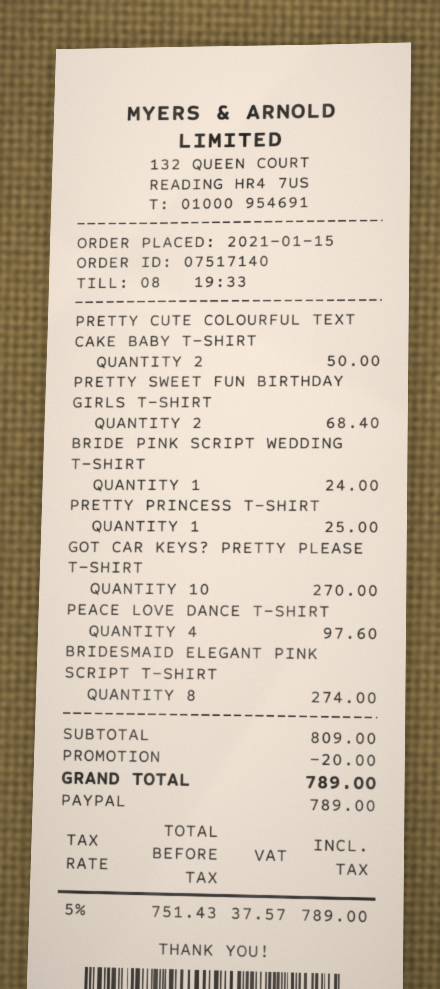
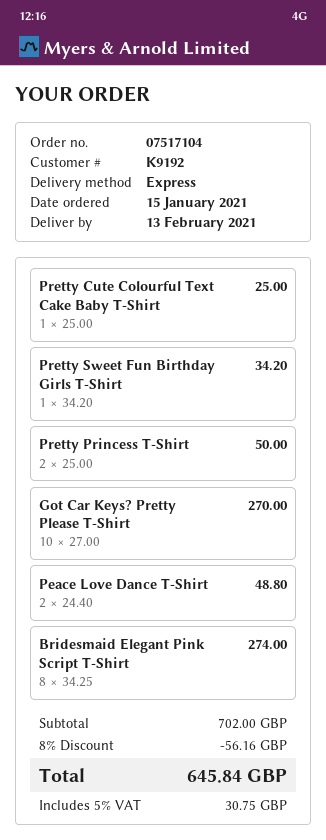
order number: 07517140 -> 07517104
PRETTY CUTE COLOURFUL TEXT CAKE BABY T-SHIRT: 2 for 50.00 -> 1 for 25.00
PRETTY SWEET FUN BIRTHDAY GIRLS T-SHIRT: 2 for 68.40 -> 1 for 34.20
BRIDE PINK SCRIPT WEDDING T-SHIRT: 1 for 24.00 -> none
PRETTY PRINCESS T-SHIRT: 1 for 25.00 -> 2 for 50.00
PEACE LOVE DANCE T-SHIRT: 4 for 97.60 -> 2 for 48.80
subtotal: 809.00 -> 702.00
discount: 20.00 -> 56.16
tax: 5% = 37.57 -> 5% = 30.75
total: 789.00 -> 645.84

